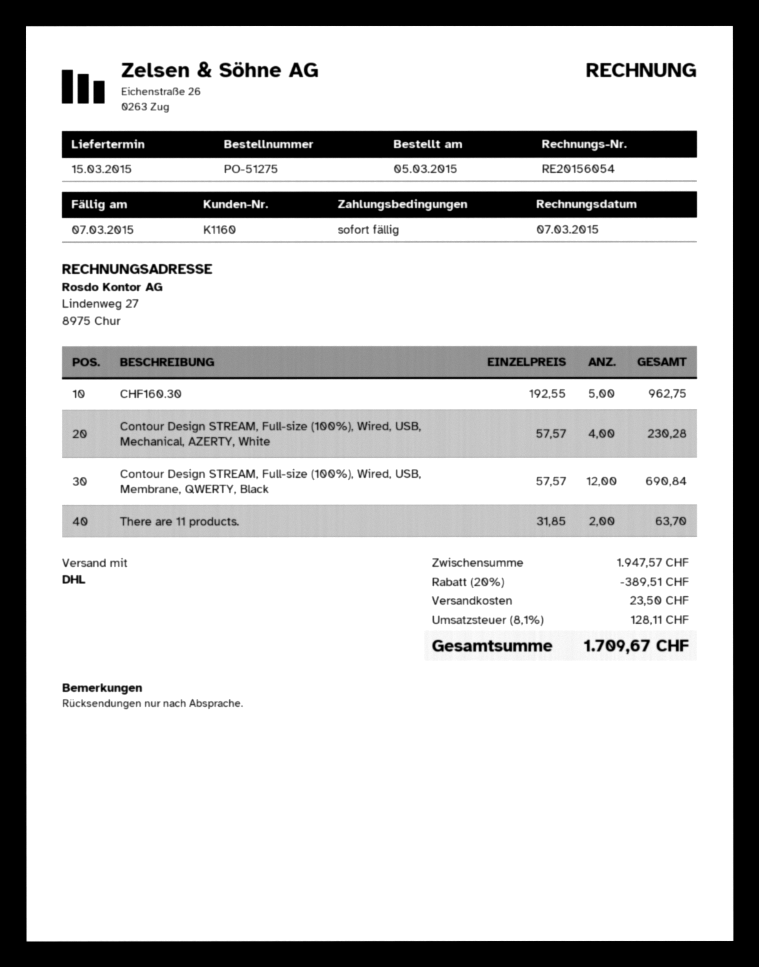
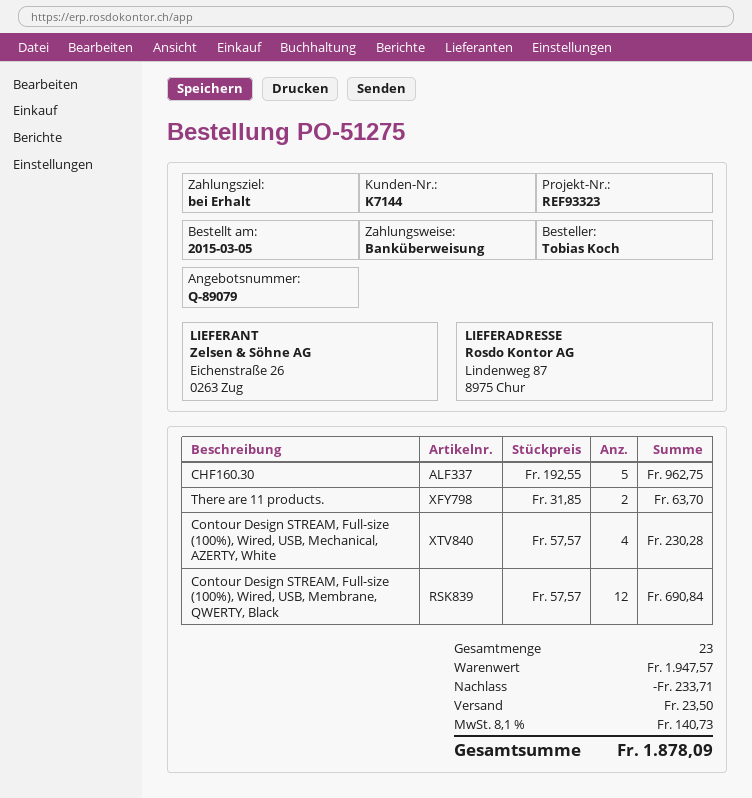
customer number: K1160 -> K7144
discount: 389.51 -> 233.71
tax: 8.1% = 128.11 -> 8.1% = 140.73
total: 1709.67 -> 1878.09

